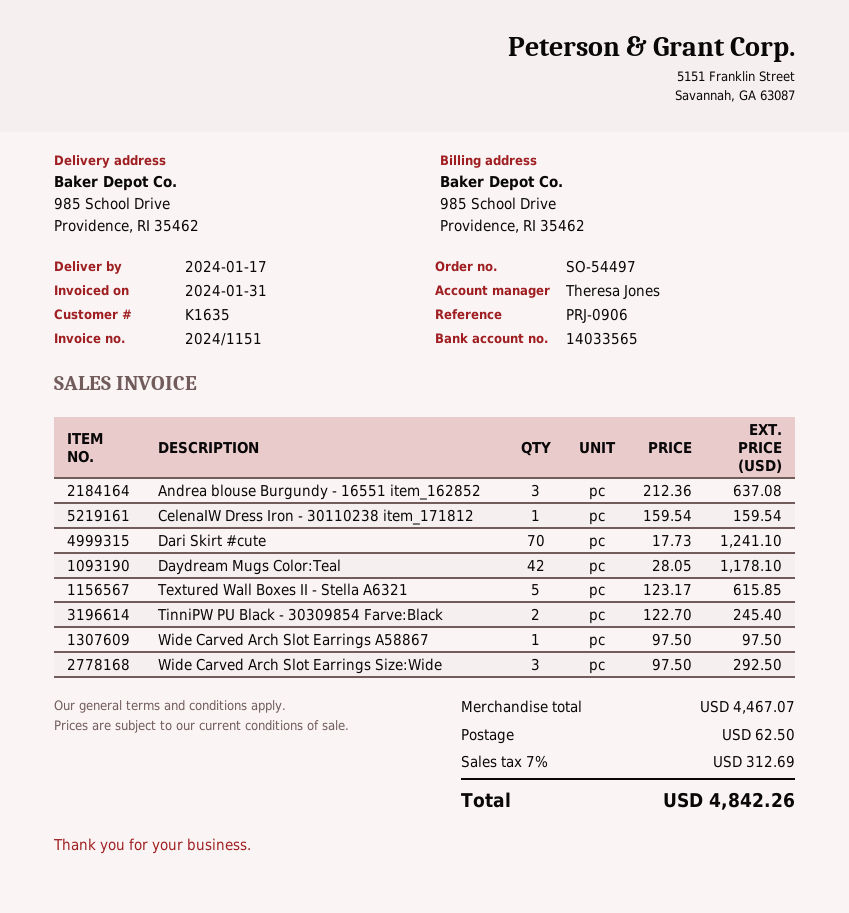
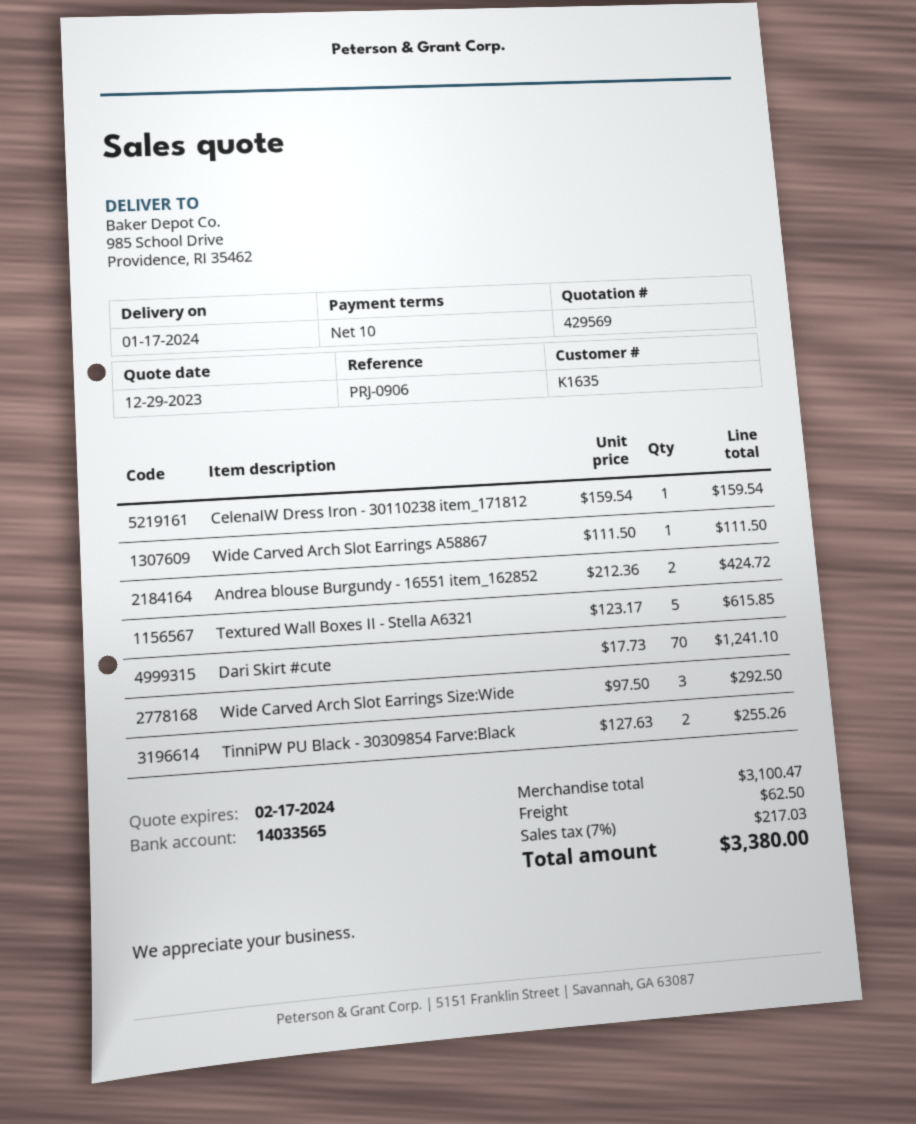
Andrea blouse Burgundy - 16551 item_162852: 3 x 212.36 = 637.08 -> 2 x 212.36 = 424.72
Daydream Mugs Color:Teal: 42 x 28.05 = 1178.10 -> none
TinniPW PU Black - 30309854 Farve:Black: 2 x 122.70 = 245.40 -> 2 x 127.63 = 255.26
Wide Carved Arch Slot Earrings A58867: 1 x 97.50 = 97.50 -> 1 x 111.50 = 111.50
subtotal: 4467.07 -> 3100.47
tax: 7% = 312.69 -> 7% = 217.03
total: 4842.26 -> 3380.00

